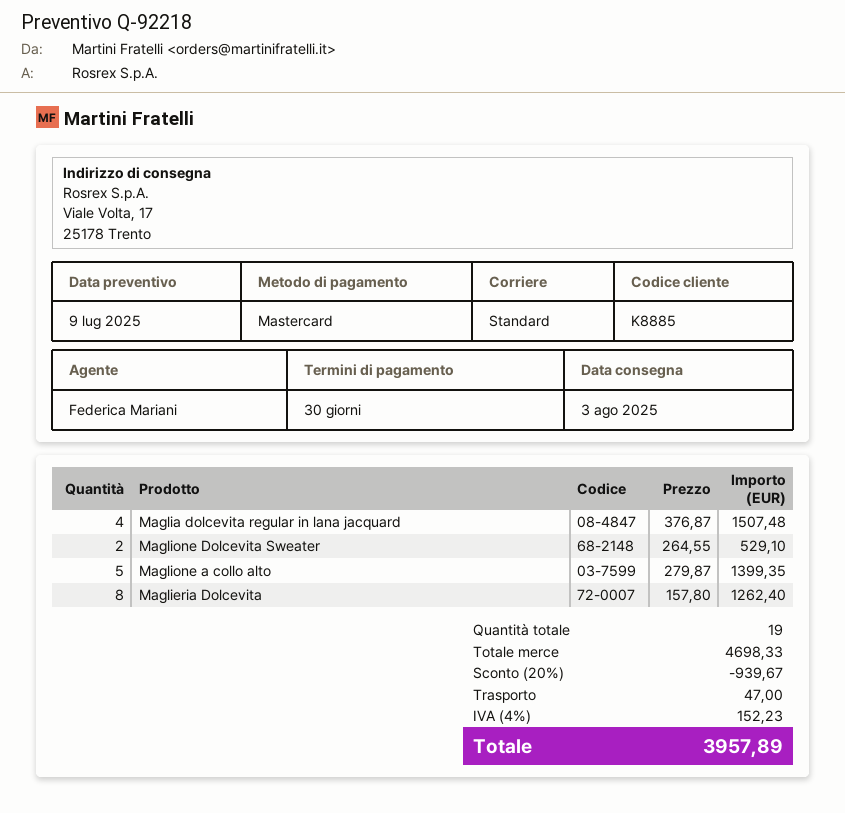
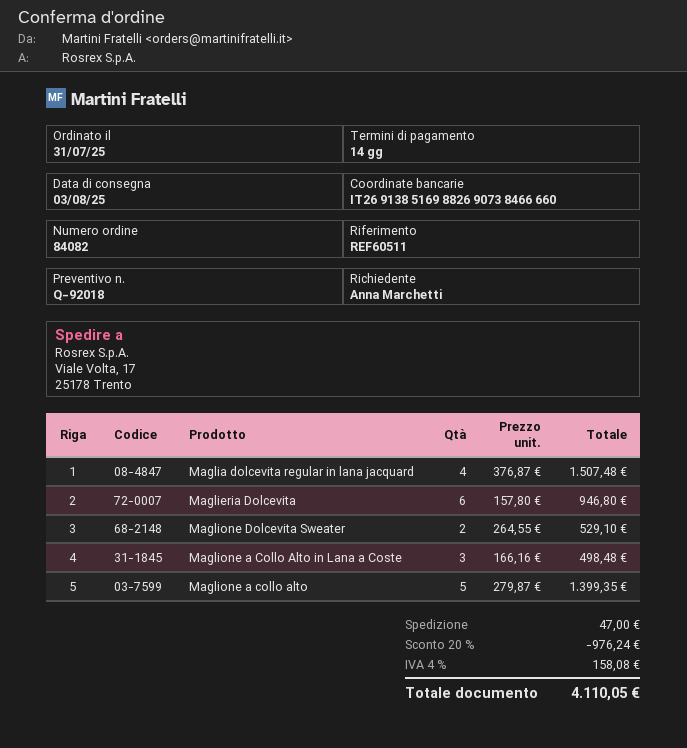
quote number: Q-92218 -> Q-92018
payment terms: 30 days -> 14 days
Maglieria Dolcevita: 8 x 157.80 = 1262.40 -> 6 x 157.80 = 946.80
Maglione a Collo Alto in Lana a Coste: none -> 3 x 166.16 = 498.48
discount: 20% = 939.67 -> 20% = 976.24
tax: 4% = 152.23 -> 4% = 158.08
total: 3957.89 -> 4110.05

